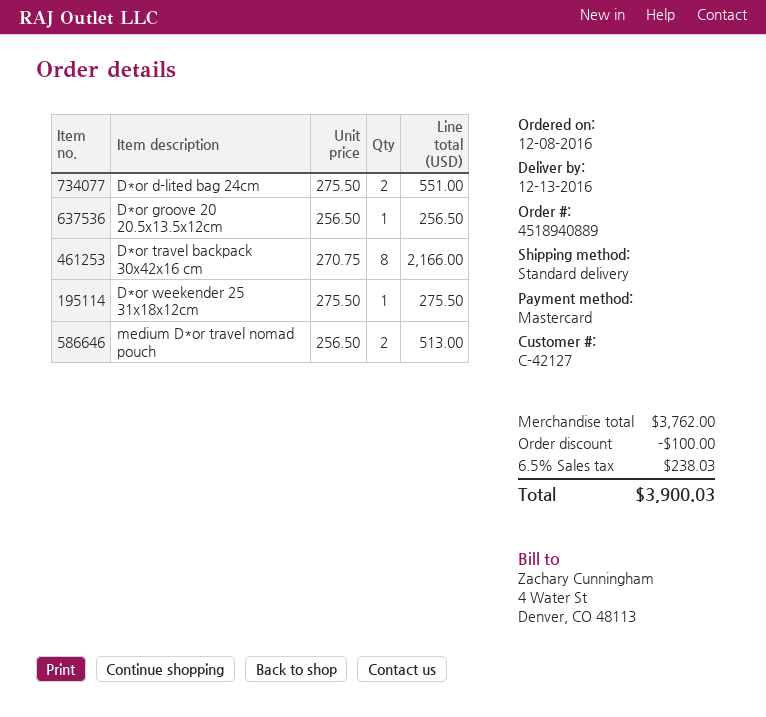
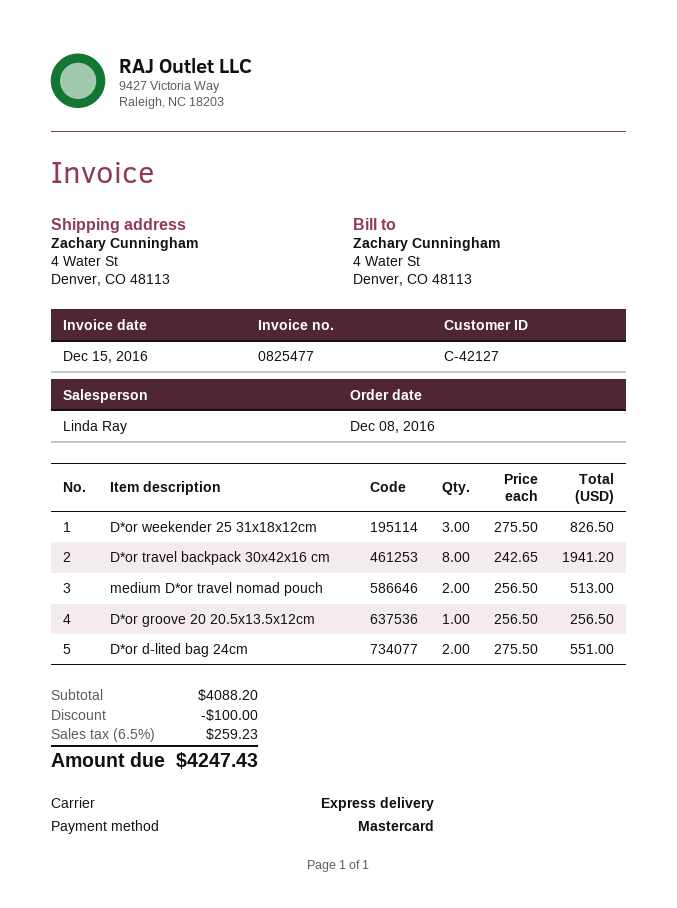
shipping method: standard -> express
D*or travel backpack 30x42x16 cm: 8 x 270.75 = 2166.00 -> 8 x 242.65 = 1941.20
D*or weekender 25 31x18x12cm: 1 x 275.50 = 275.50 -> 3 x 275.50 = 826.50
subtotal: 3762.00 -> 4088.20
tax: 6.5% = 238.03 -> 6.5% = 259.23
total: 3900.03 -> 4247.43

